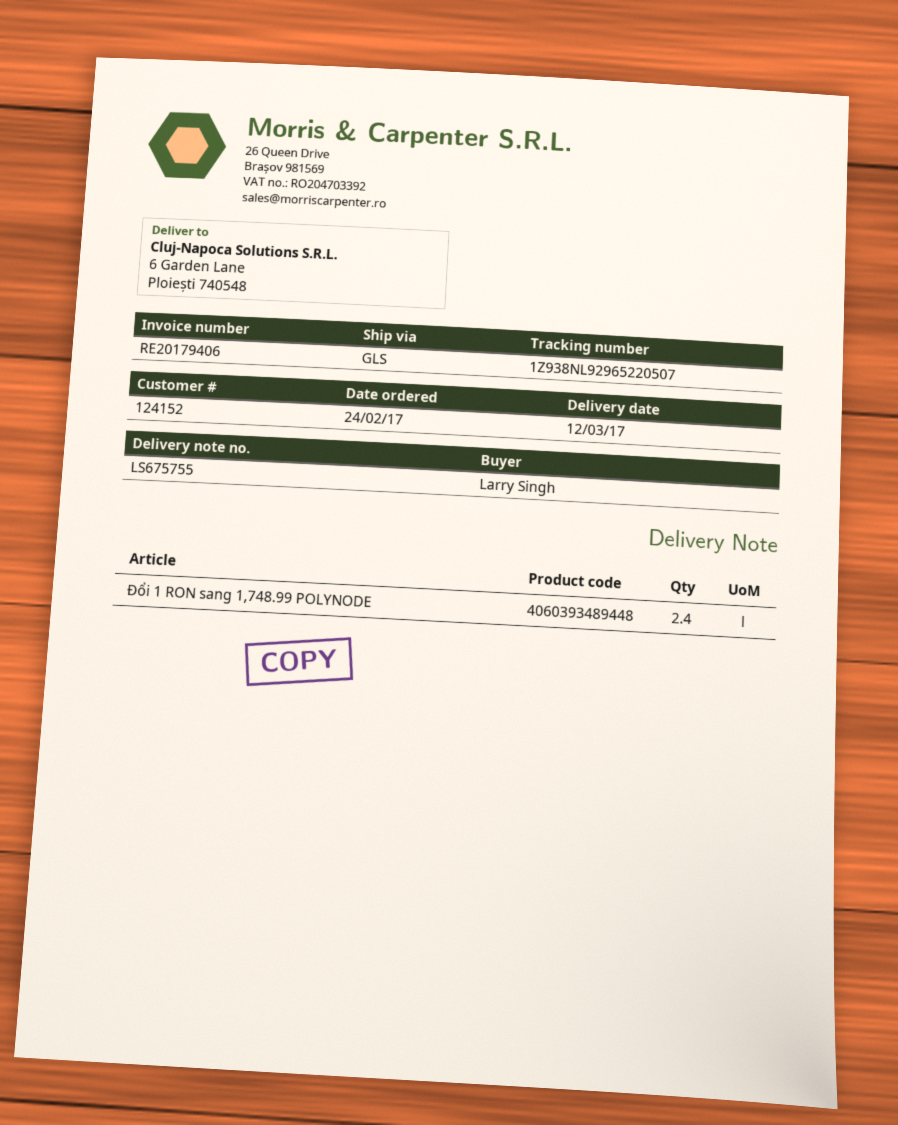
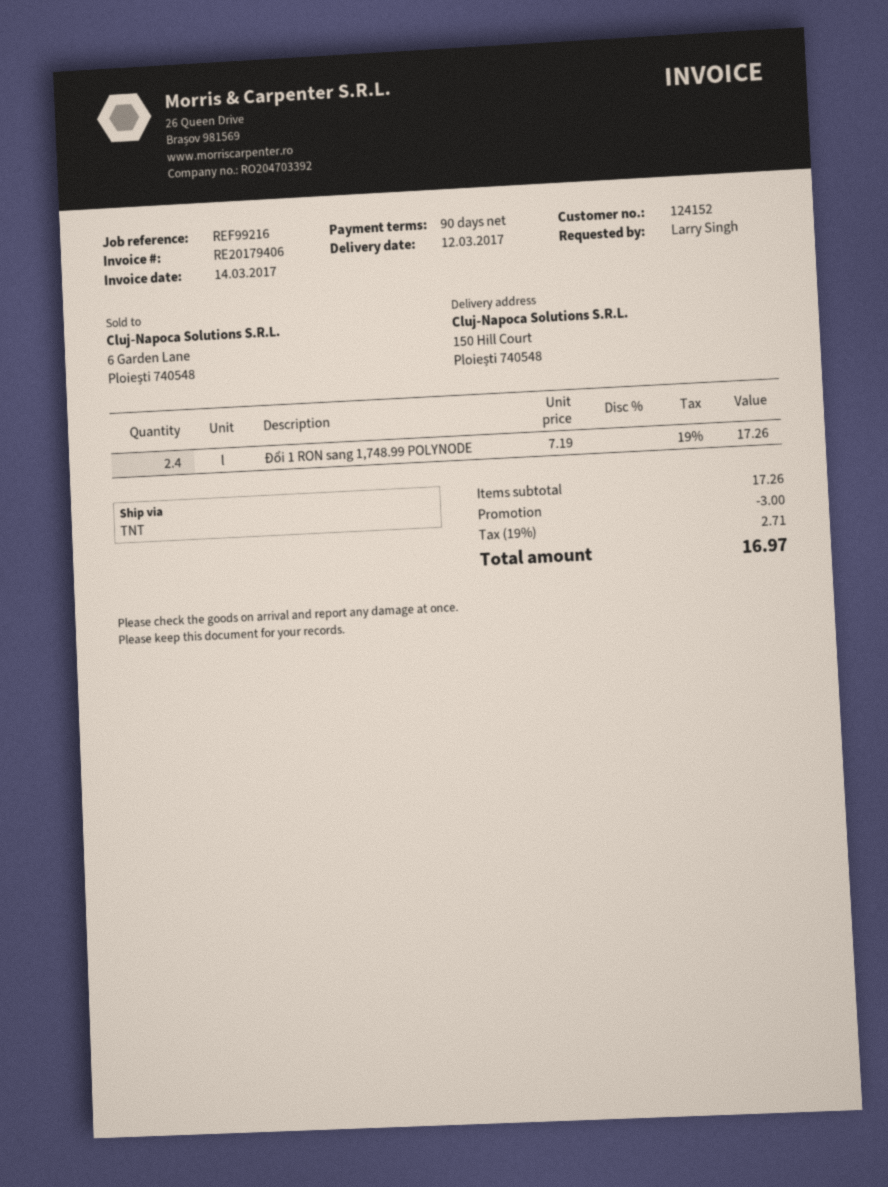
shipping method: GLS -> TNT
ship to: 6 Garden Lane, Ploiești 740548 -> 150 Hill Court, Ploiești 740548

